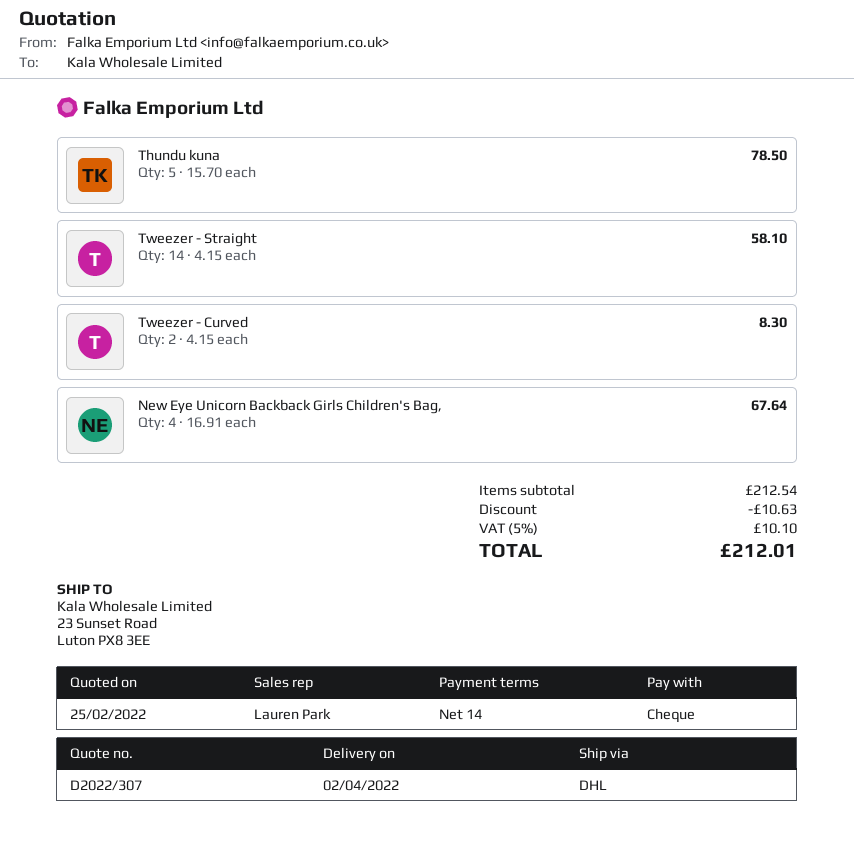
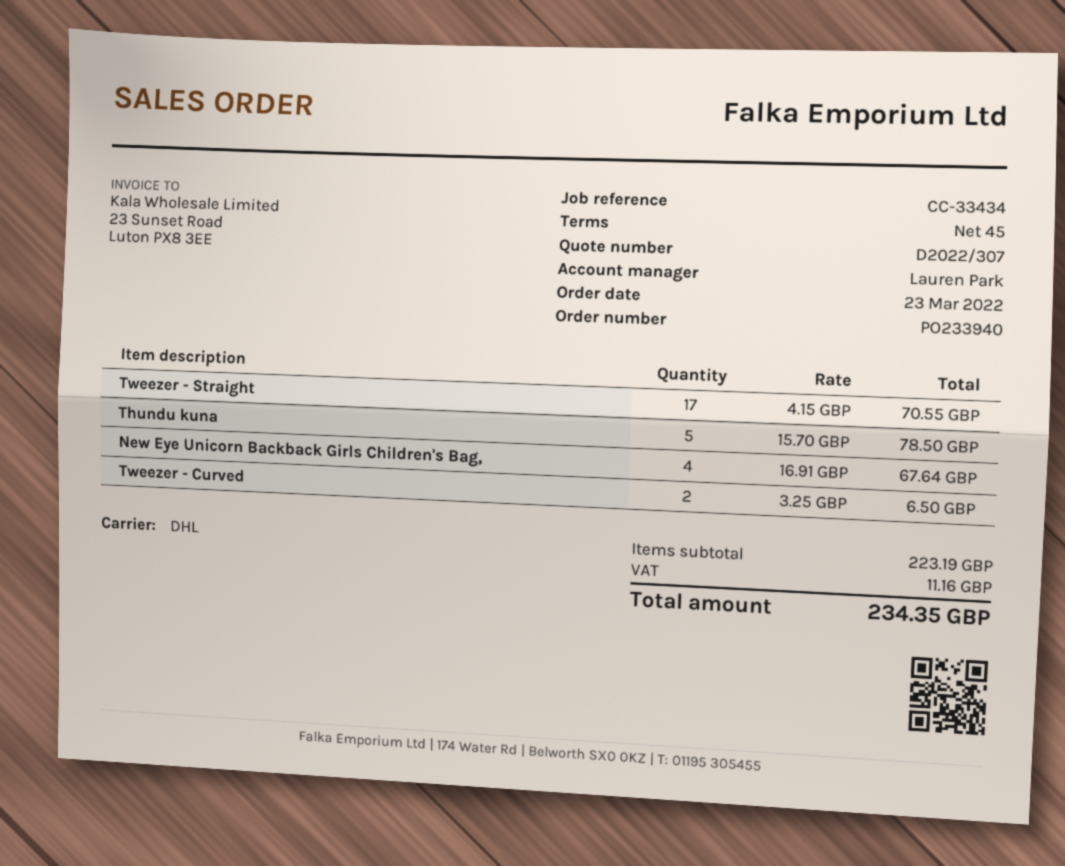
payment terms: 14 days -> 45 days
Tweezer - Straight: 14 x 4.15 = 58.10 -> 17 x 4.15 = 70.55
Tweezer - Curved: 2 x 4.15 = 8.30 -> 2 x 3.25 = 6.50
subtotal: 212.54 -> 223.19
discount: 10.63 -> none
tax: 10.10 -> 11.16
total: 212.01 -> 234.35

